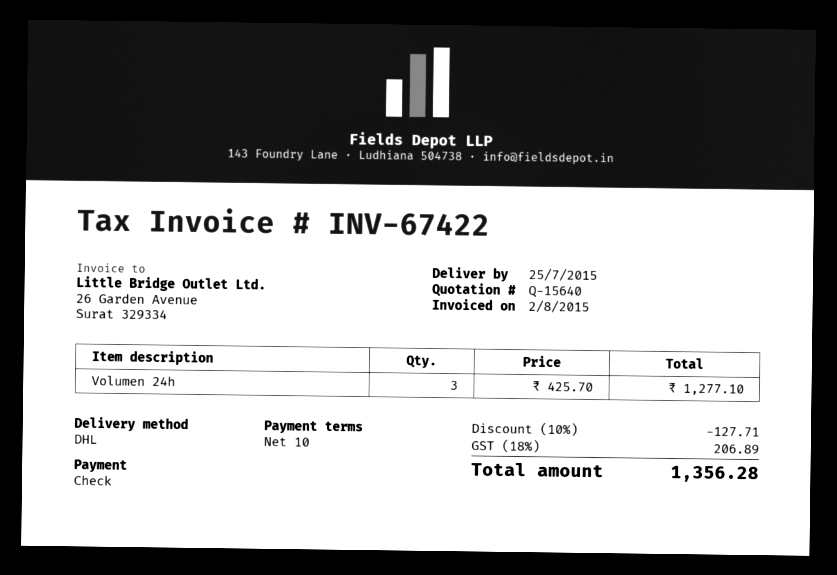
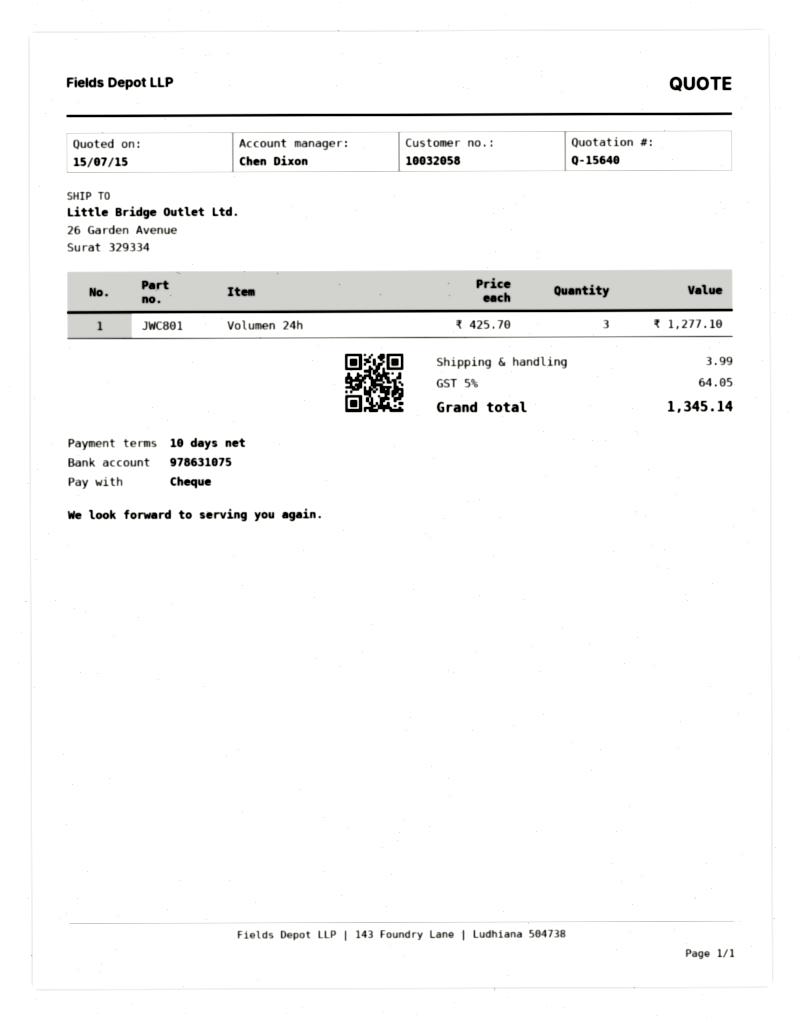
discount: 10% = 127.71 -> none
shipping: none -> 3.99
tax: 18% = 206.89 -> 5% = 64.05
total: 1356.28 -> 1345.14

